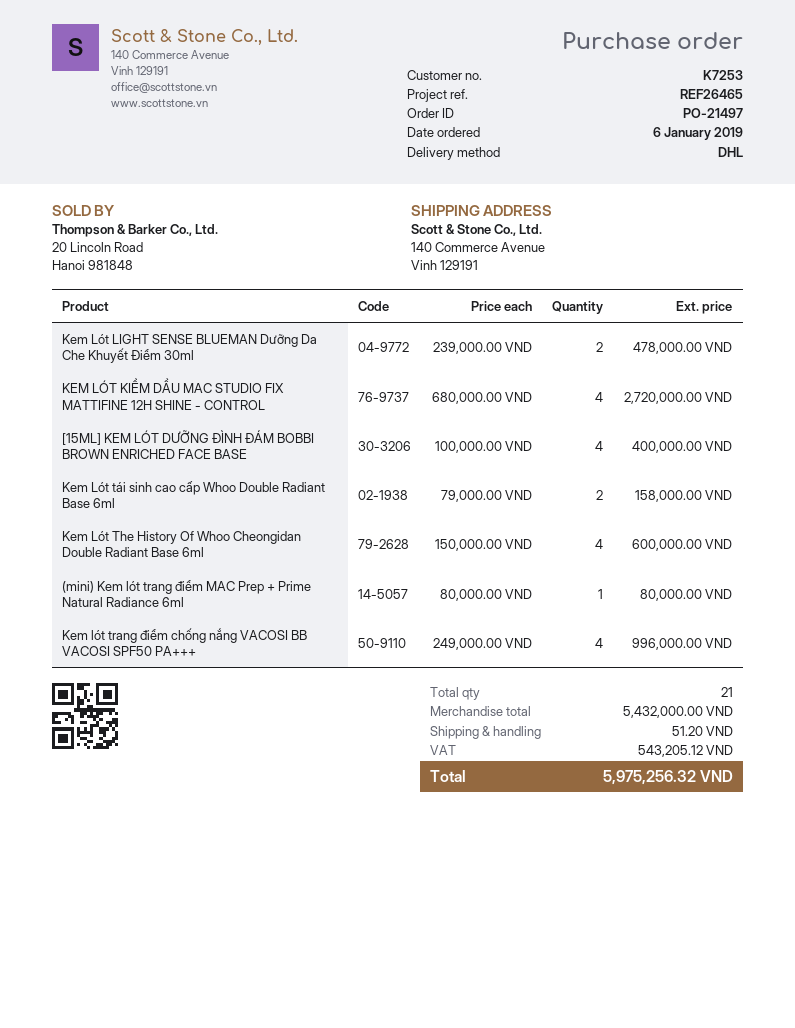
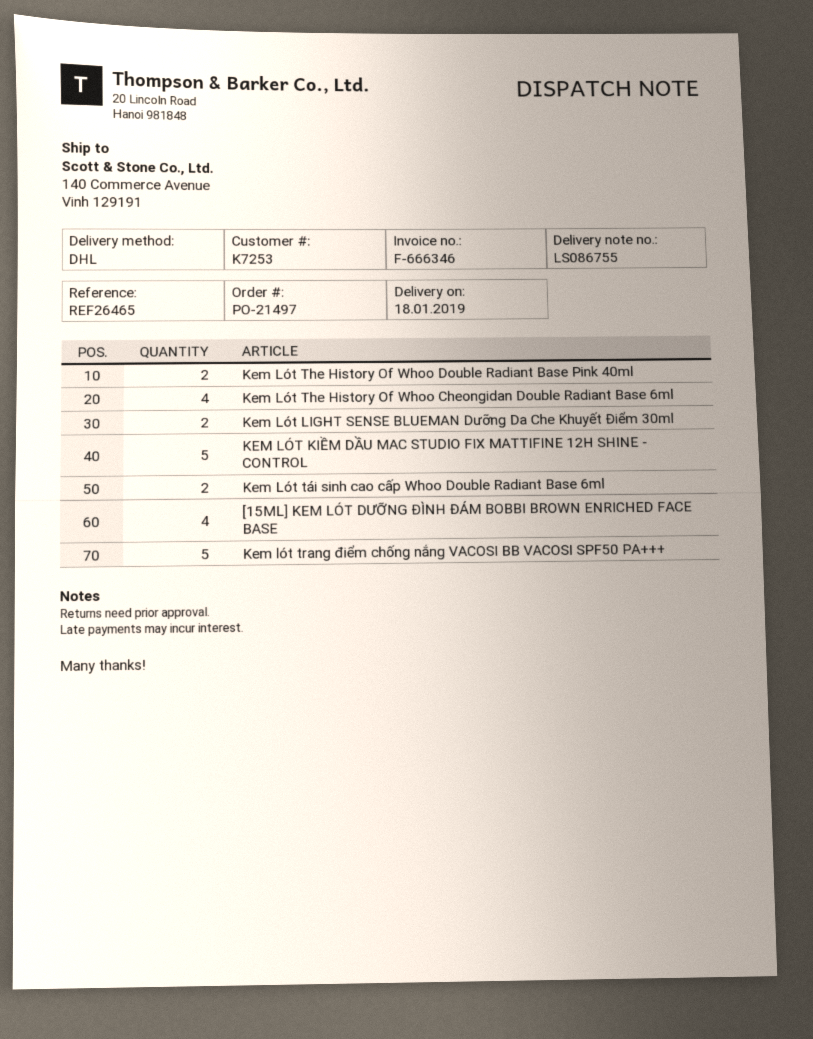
KEM LÓT KIỀM DẦU MAC STUDIO FIX MATTIFINE 12H SHINE - CONTROL: 4 -> 5
(mini) Kem lót trang điểm MAC Prep + Prime Natural Radiance 6ml: 1 -> none
Kem lót trang điểm chống nắng VACOSI BB VACOSI SPF50 PA+++: 4 -> 5
Kem Lót The History Of Whoo Double Radiant Base Pink 40ml: none -> 2

